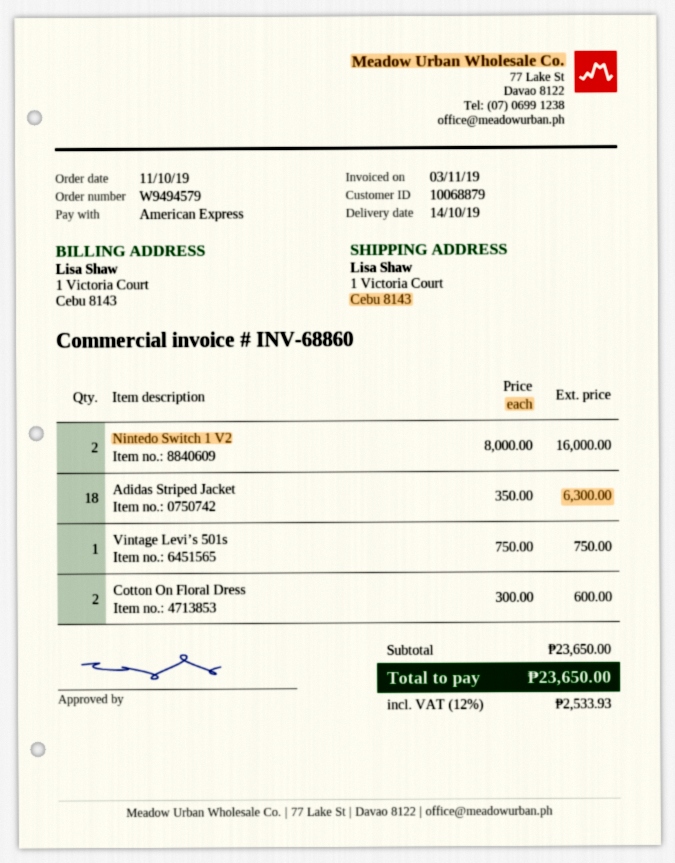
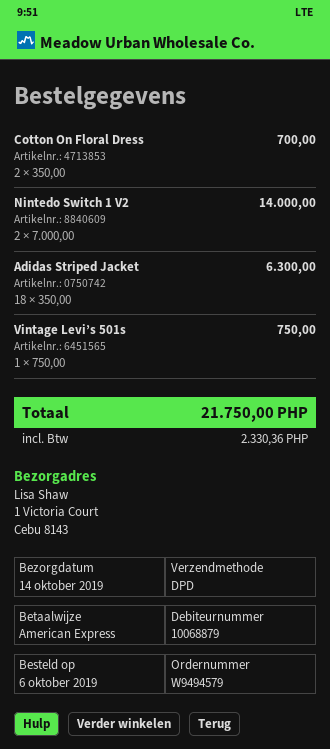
order date: 2019-10-11 -> 2019-10-06
Nintedo Switch 1 V2: 2 x 8000.00 = 16000.00 -> 2 x 7000.00 = 14000.00
Cotton On Floral Dress: 2 x 300.00 = 600.00 -> 2 x 350.00 = 700.00
tax: 2533.93 -> 2330.36
total: 23650.00 -> 21750.00

